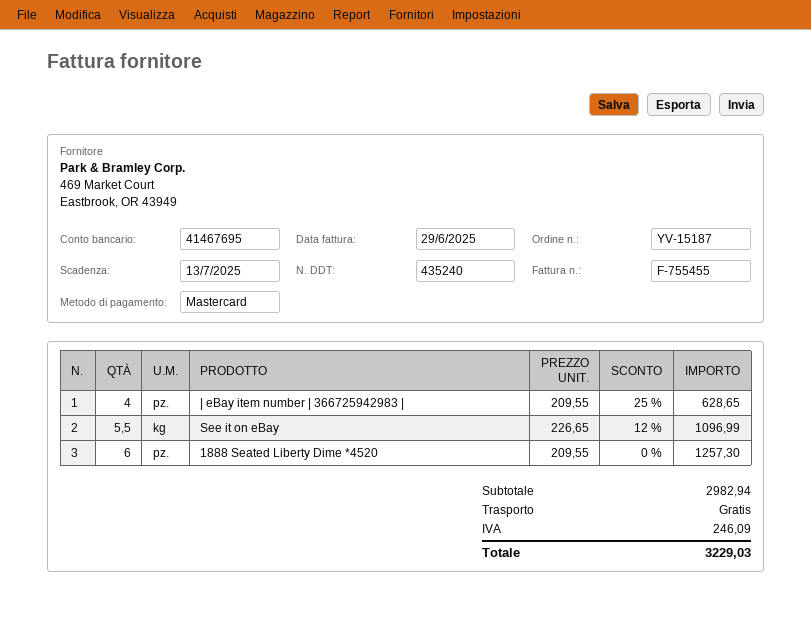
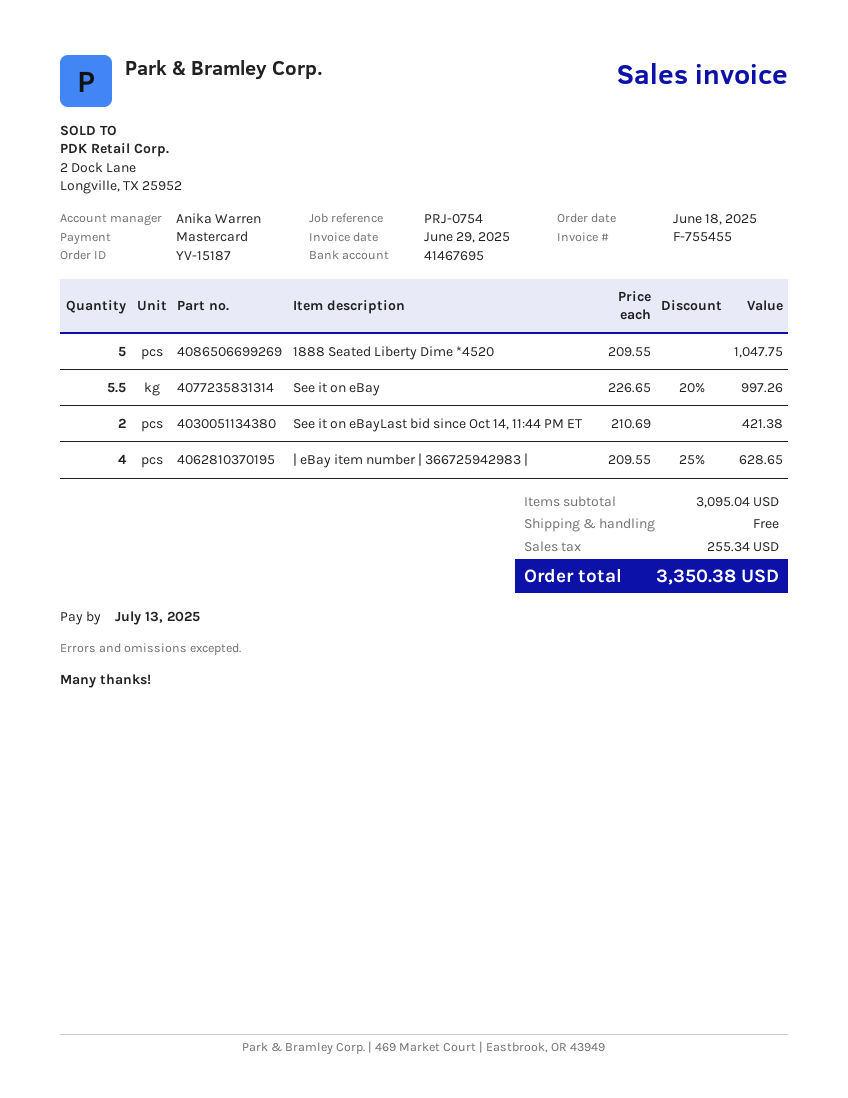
See it on eBay: 5.5 x 226.65 - 12% = 1096.99 -> 5.5 x 226.65 - 20% = 997.26
1888 Seated Liberty Dime *4520: 6 x 209.55 = 1257.30 -> 5 x 209.55 = 1047.75
See it on eBayLast bid since Oct 14, 11:44 PM ET: none -> 2 x 210.69 = 421.38
subtotal: 2982.94 -> 3095.04
tax: 246.09 -> 255.34
total: 3229.03 -> 3350.38

